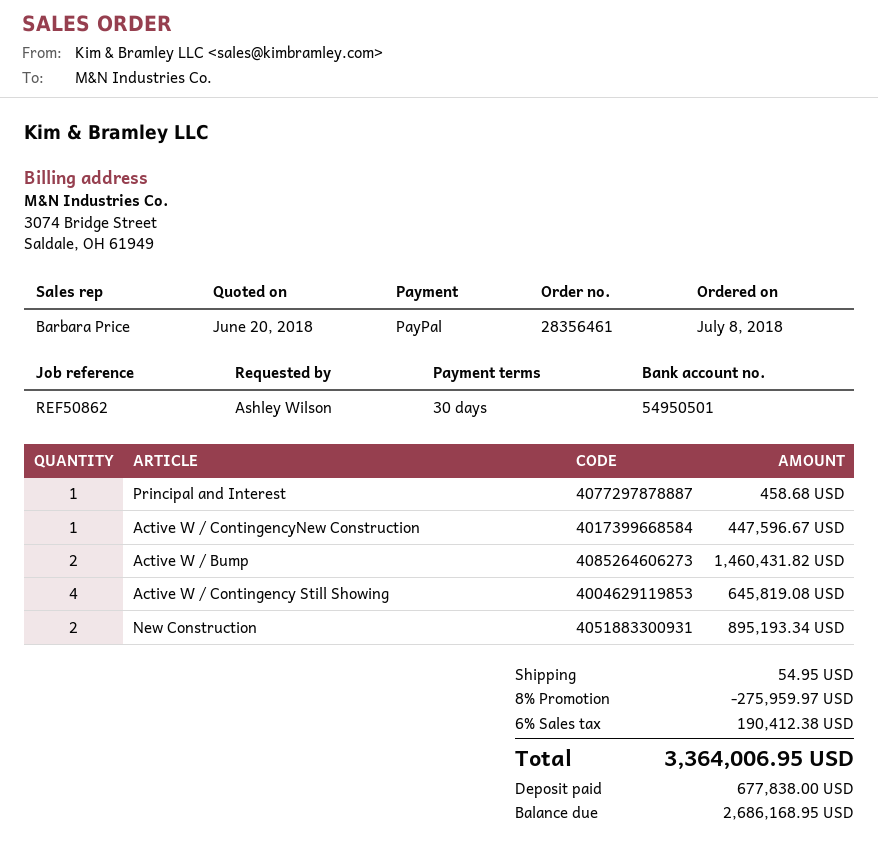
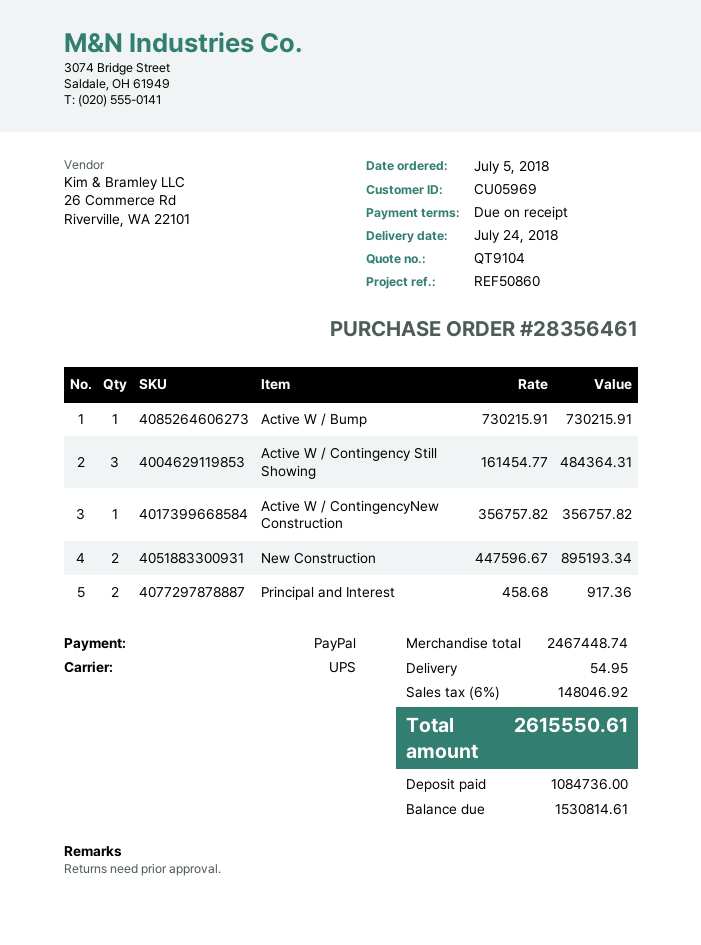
order date: 2018-07-08 -> 2018-07-05
payment terms: 30 days -> on receipt
reference: REF50862 -> REF50860
Principal and Interest: 1 for 458.68 -> 2 for 917.36
Active W / ContingencyNew Construction: 1 for 447596.67 -> 1 for 356757.82
Active W / Bump: 2 for 1460431.82 -> 1 for 730215.91
Active W / Contingency Still Showing: 4 for 645819.08 -> 3 for 484364.31
discount: 8% = 275959.97 -> none
tax: 6% = 190412.38 -> 6% = 148046.92
total: 3364006.95 -> 2615550.61
deposit: 677838.00 -> 1084736.00
balance: 2686168.95 -> 1530814.61

